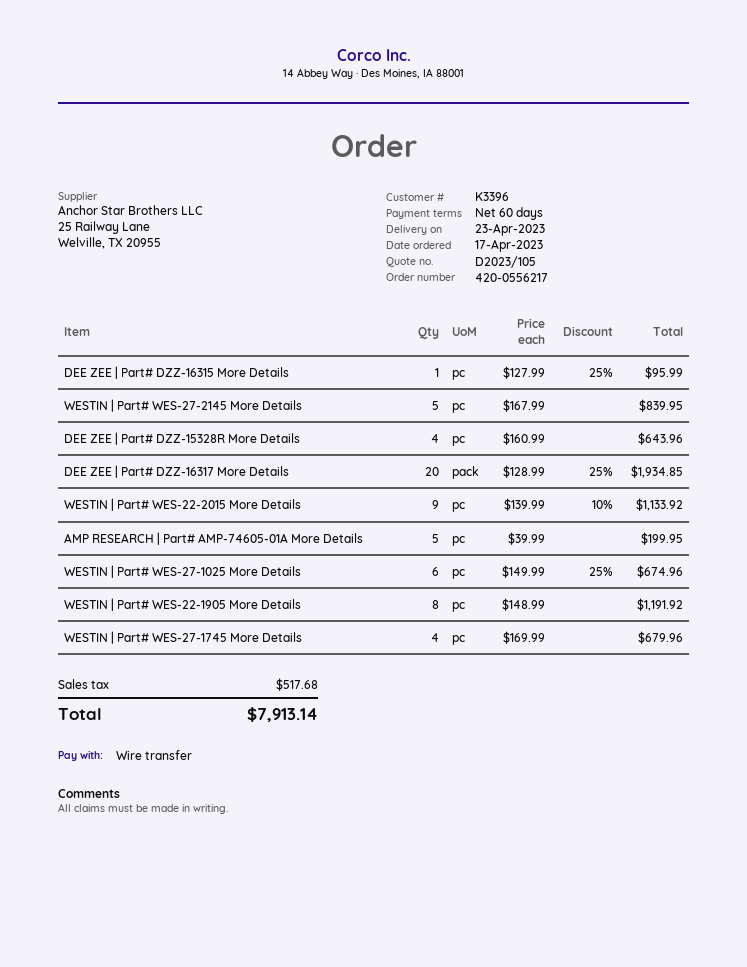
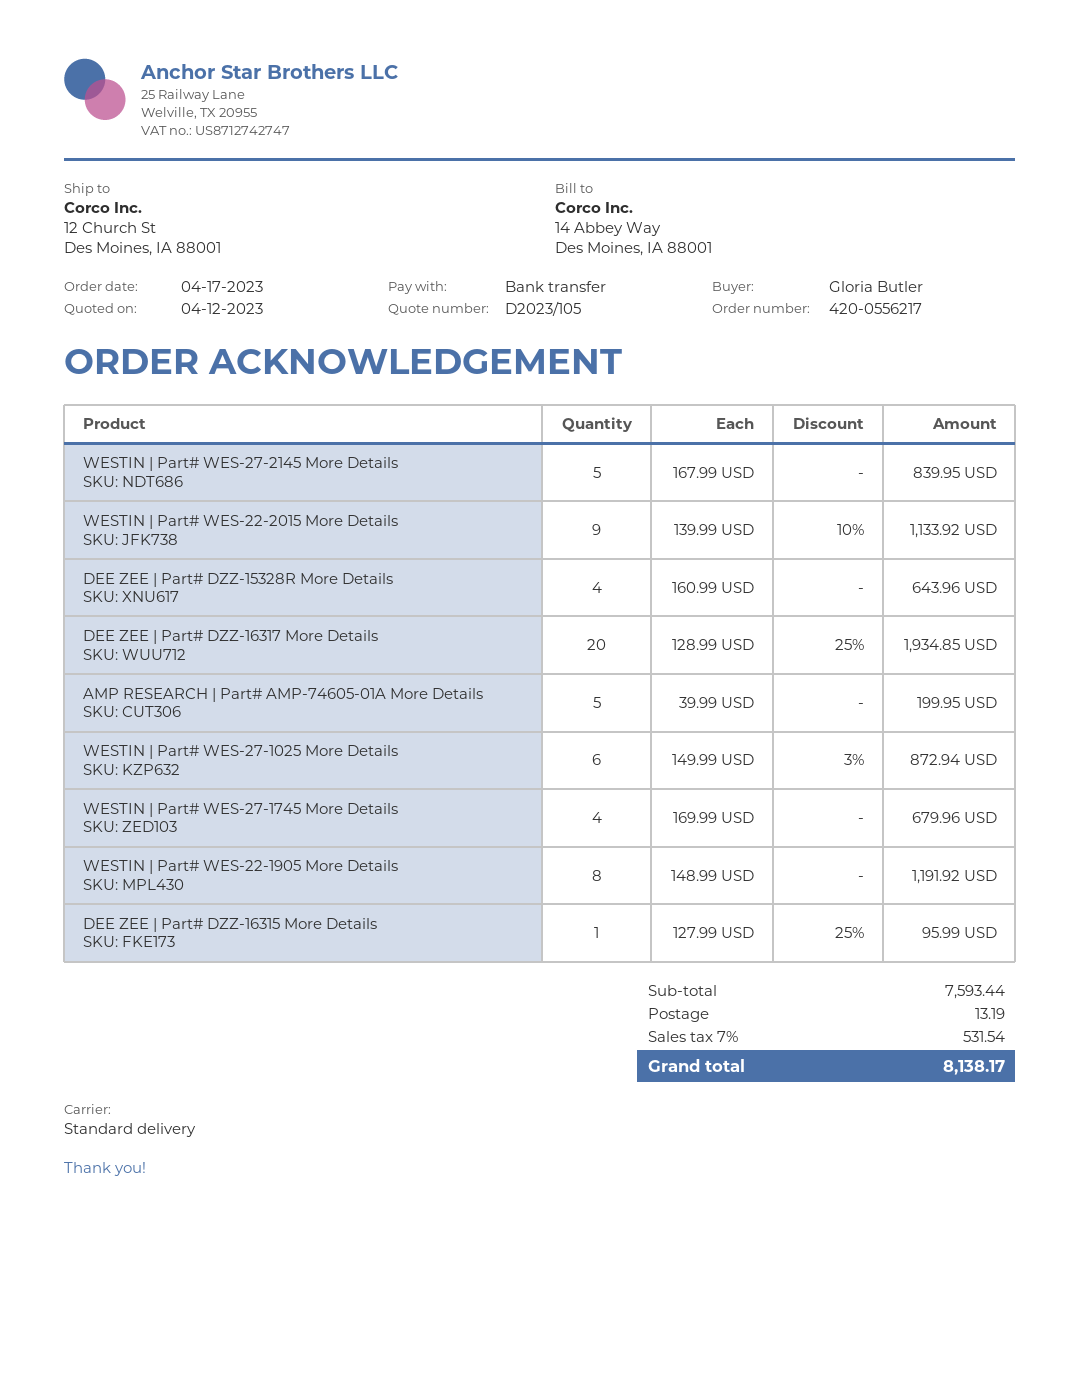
WESTIN | Part# WES-27-1025 More Details: 6 x 149.99 - 25% = 674.96 -> 6 x 149.99 - 3% = 872.94
shipping: none -> 13.19
tax: 517.68 -> 531.54
total: 7913.14 -> 8138.17

